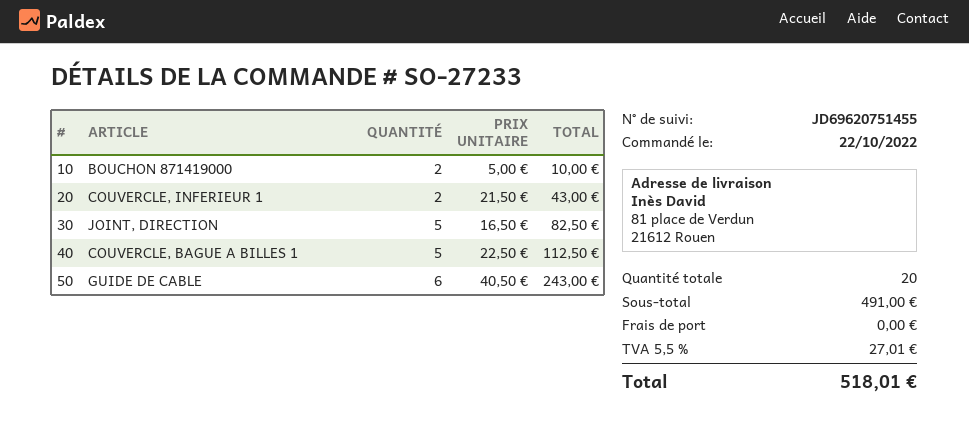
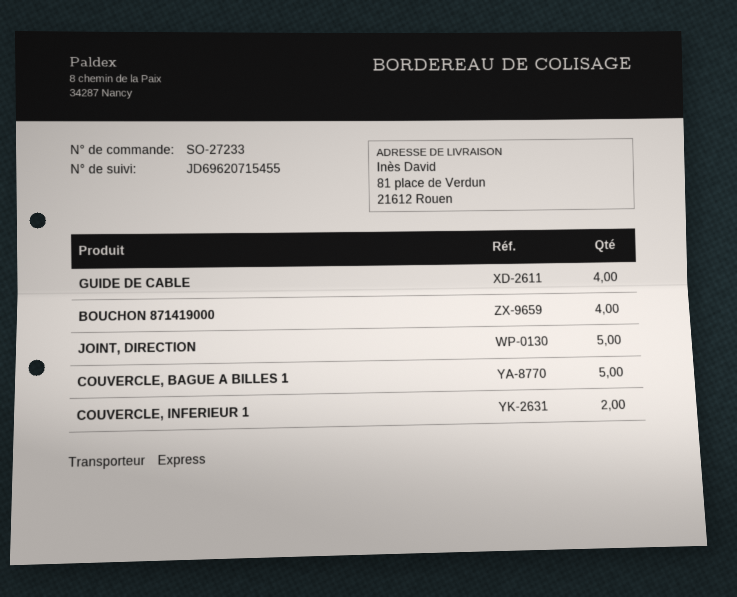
tracking number: JD69620751455 -> JD69620715455
BOUCHON 871419000: 2 -> 4
GUIDE DE CABLE: 6 -> 4

